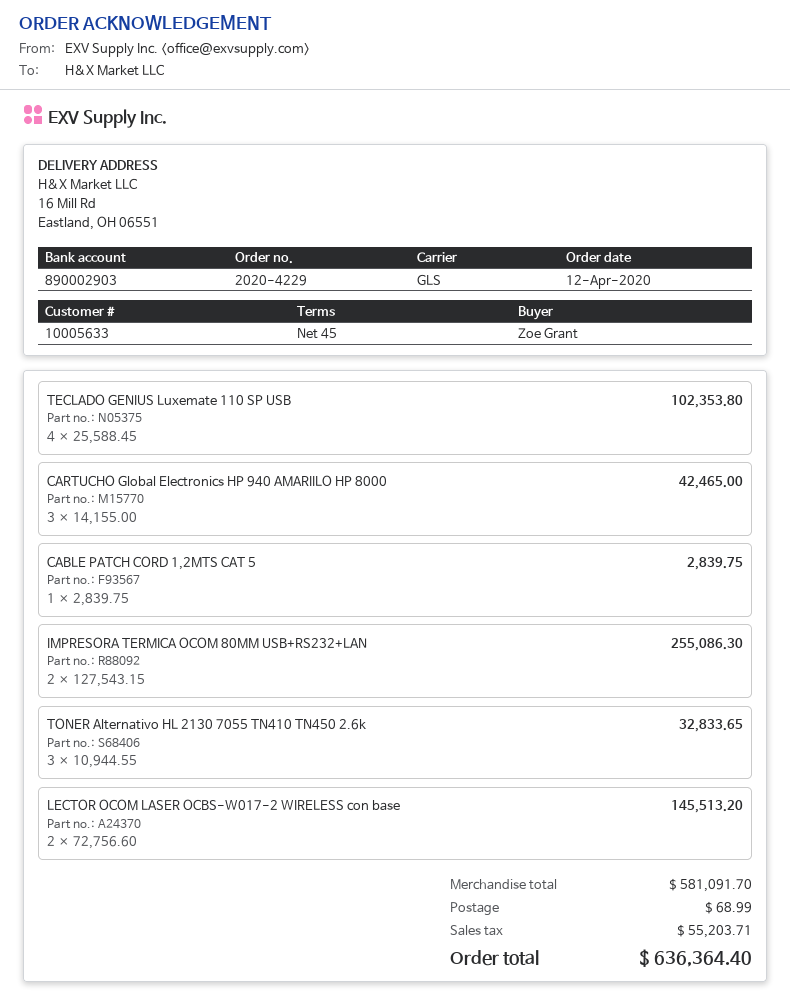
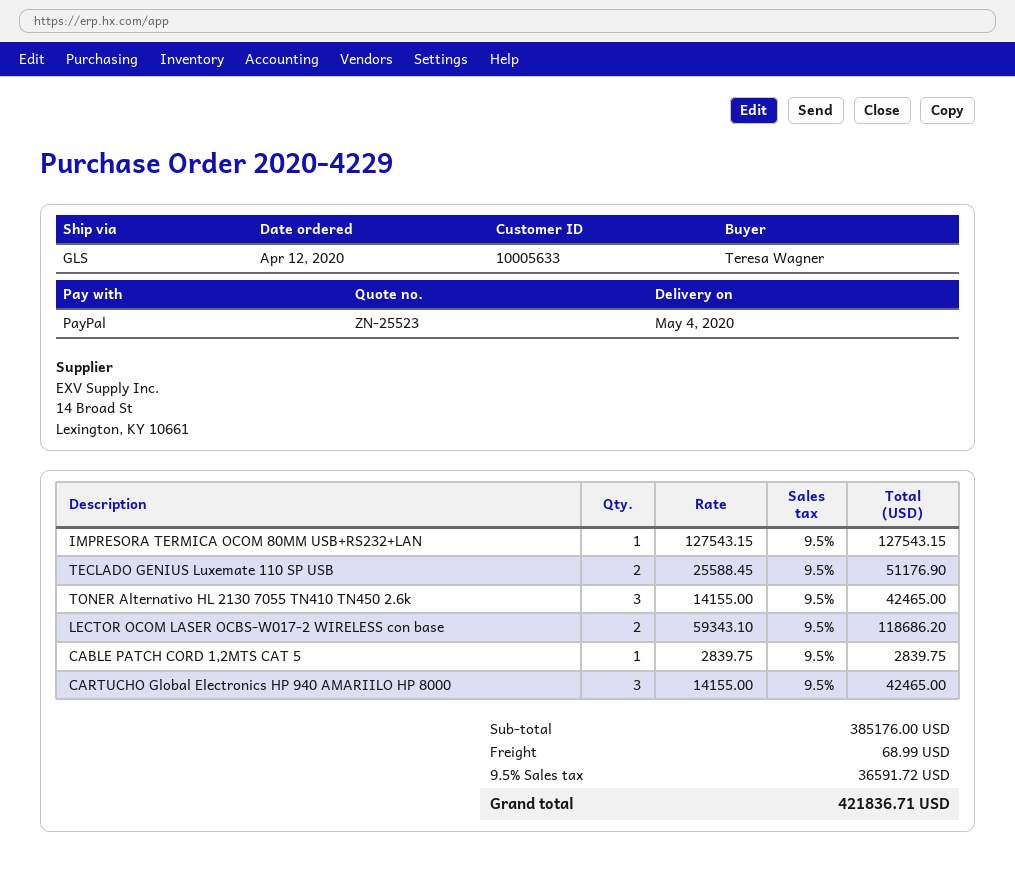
ordered by: Zoe Grant -> Teresa Wagner
TECLADO GENIUS Luxemate 110 SP USB: 4 x 25588.45 = 102353.80 -> 2 x 25588.45 = 51176.90
IMPRESORA TERMICA OCOM 80MM USB+RS232+LAN: 2 x 127543.15 = 255086.30 -> 1 x 127543.15 = 127543.15
TONER Alternativo HL 2130 7055 TN410 TN450 2.6k: 3 x 10944.55 = 32833.65 -> 3 x 14155.00 = 42465.00
LECTOR OCOM LASER OCBS-W017-2 WIRELESS con base: 2 x 72756.60 = 145513.20 -> 2 x 59343.10 = 118686.20
subtotal: 581091.70 -> 385176.00
tax: 55203.71 -> 36591.72
total: 636364.40 -> 421836.71

